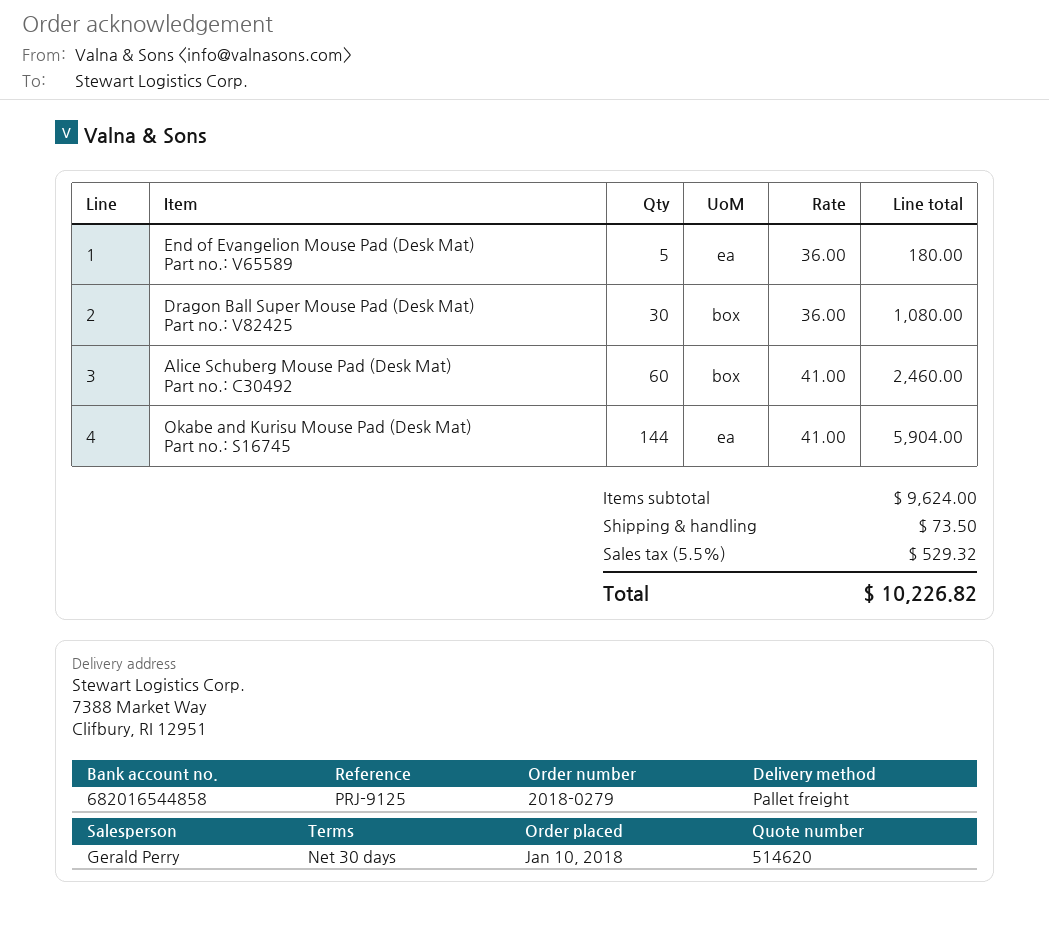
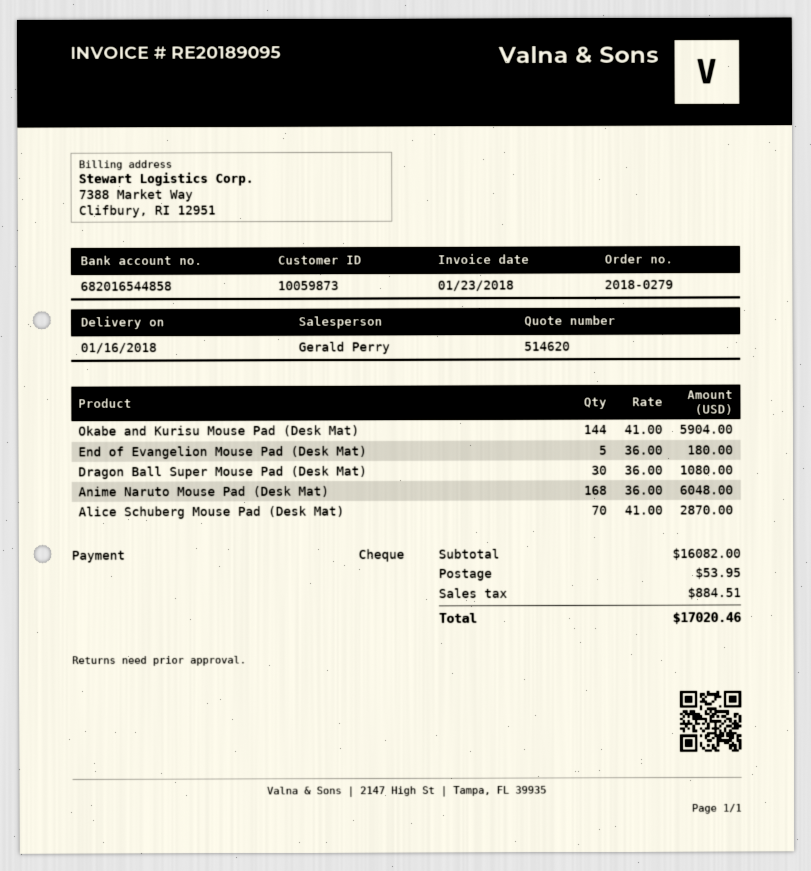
Alice Schuberg Mouse Pad (Desk Mat): 60 x 41.00 = 2460.00 -> 70 x 41.00 = 2870.00
Anime Naruto Mouse Pad (Desk Mat): none -> 168 x 36.00 = 6048.00
subtotal: 9624.00 -> 16082.00
shipping: 73.50 -> 53.95
tax: 529.32 -> 884.51
total: 10226.82 -> 17020.46

